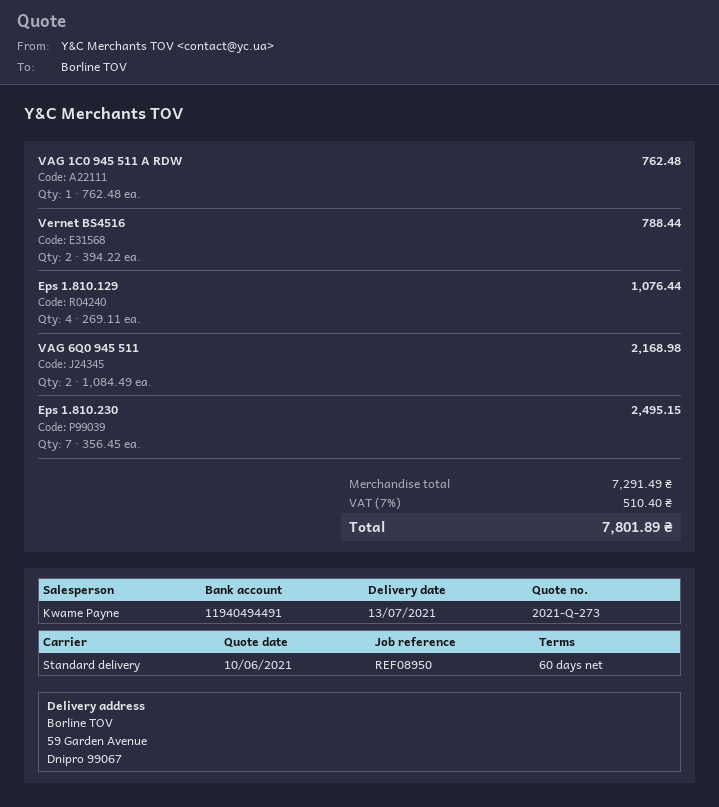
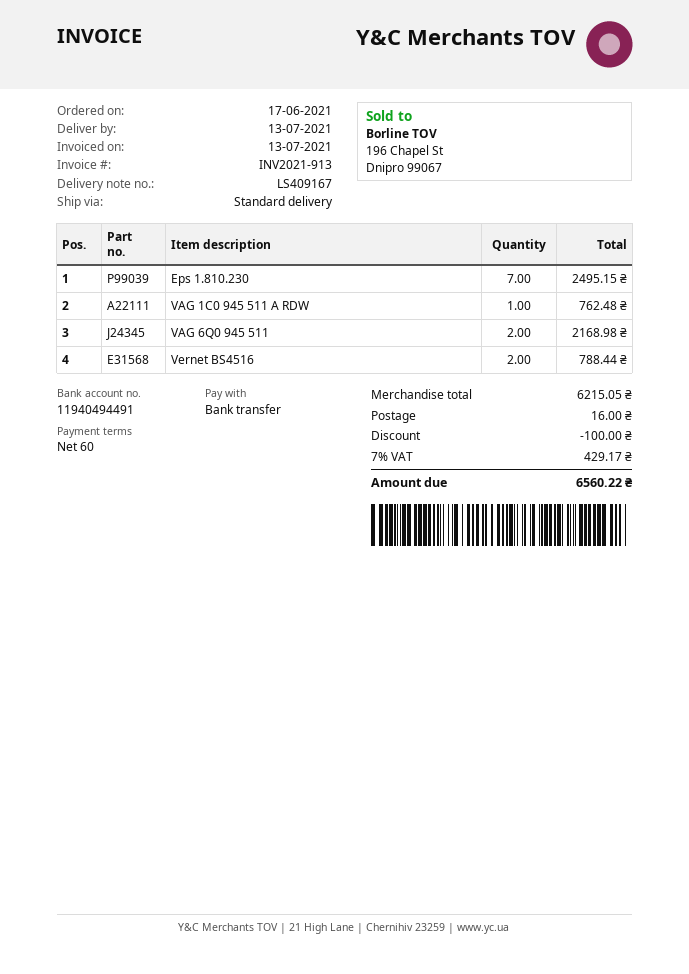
Eps 1.810.129: 4 for 1076.44 -> none
subtotal: 7291.49 -> 6215.05
discount: none -> 100.00
shipping: none -> 16.00
tax: 7% = 510.40 -> 7% = 429.17
total: 7801.89 -> 6560.22

